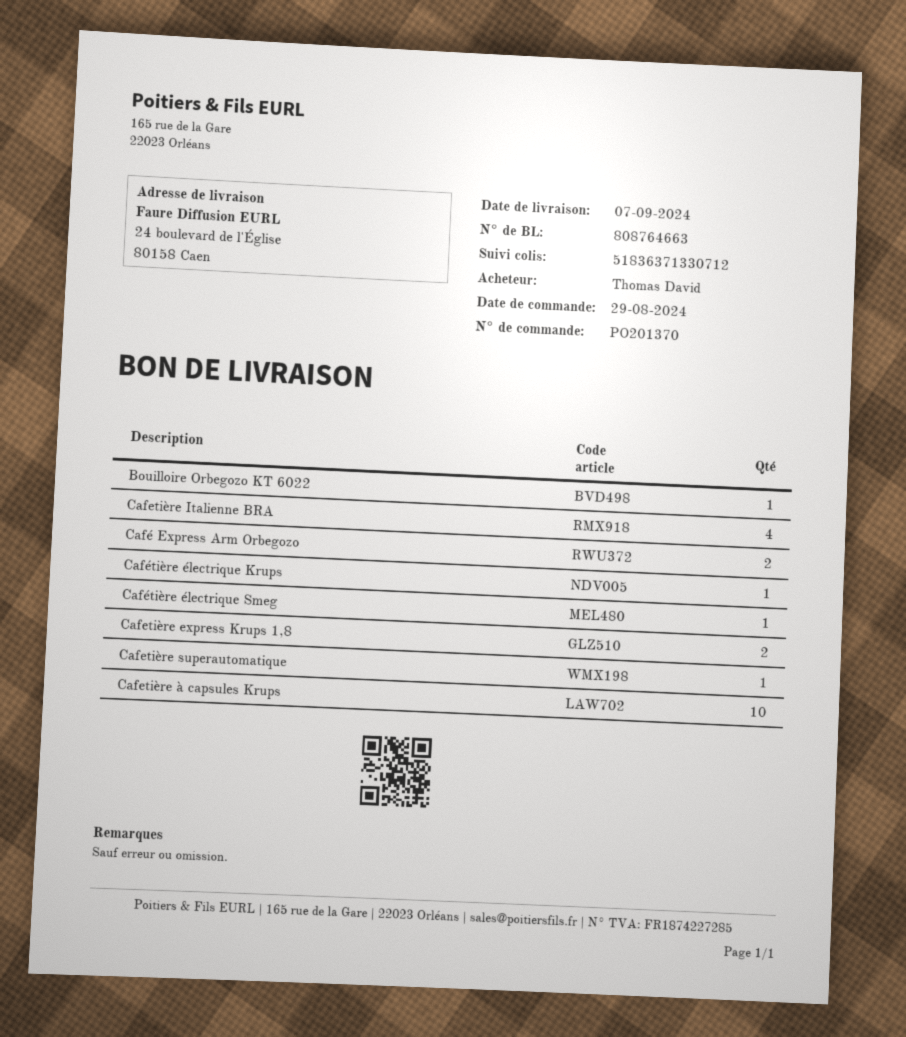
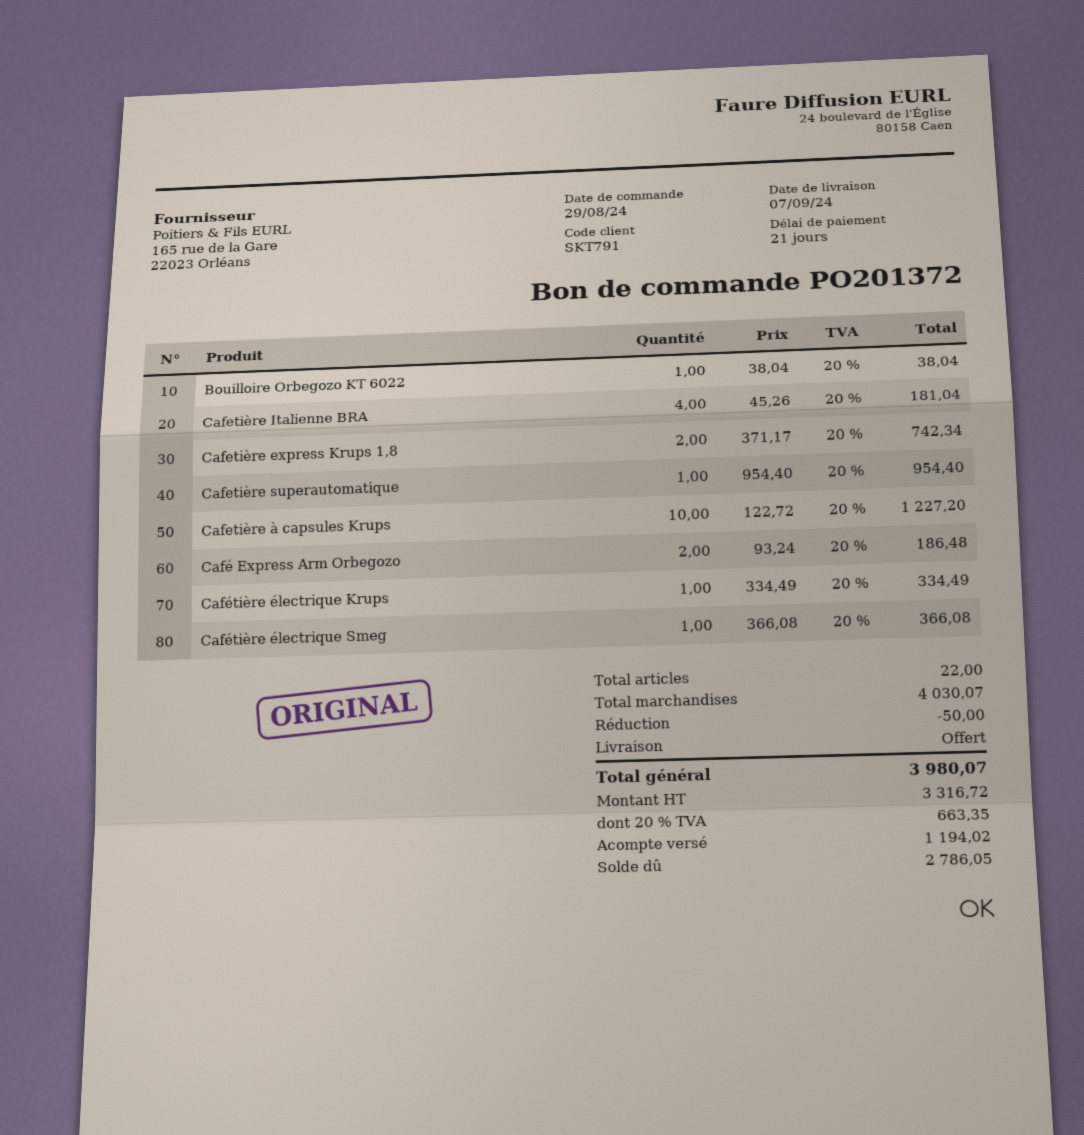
order number: PO201370 -> PO201372

